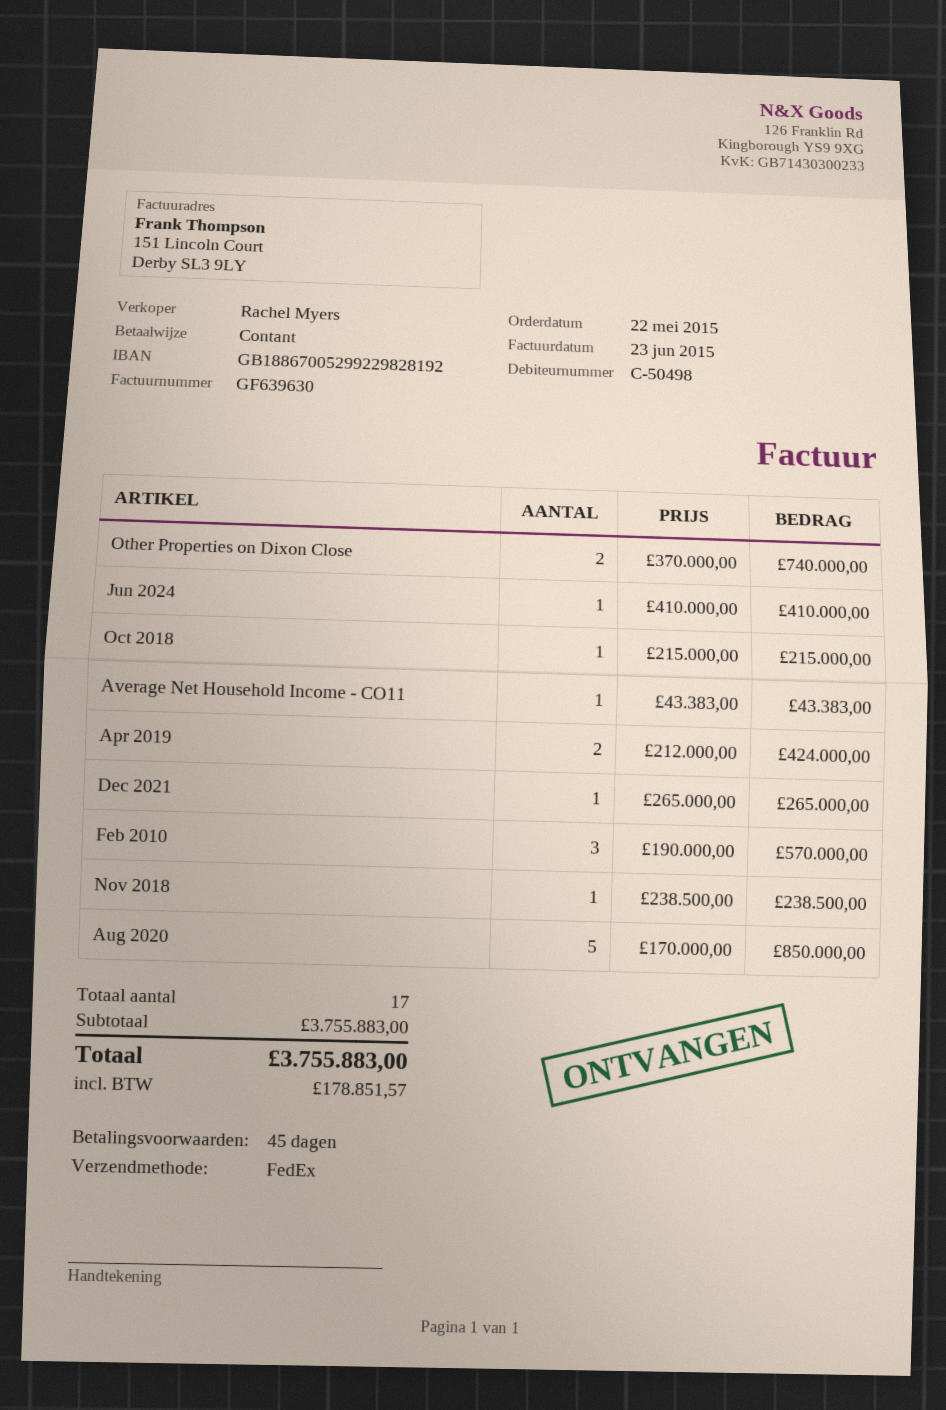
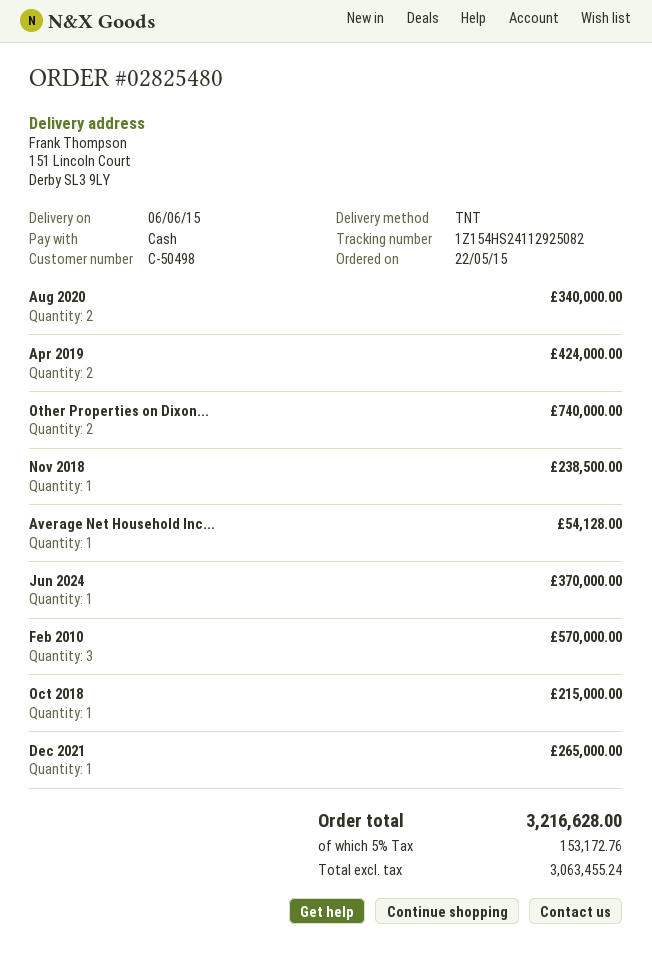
shipping method: FedEx -> TNT
Jun 2024: 1 for 410000.00 -> 1 for 370000.00
Average Net Household Income - CO11: 1 for 43383.00 -> 1 for 54128.00
Aug 2020: 5 for 850000.00 -> 2 for 340000.00
tax: 178851.57 -> 153172.76
total: 3755883.00 -> 3216628.00

